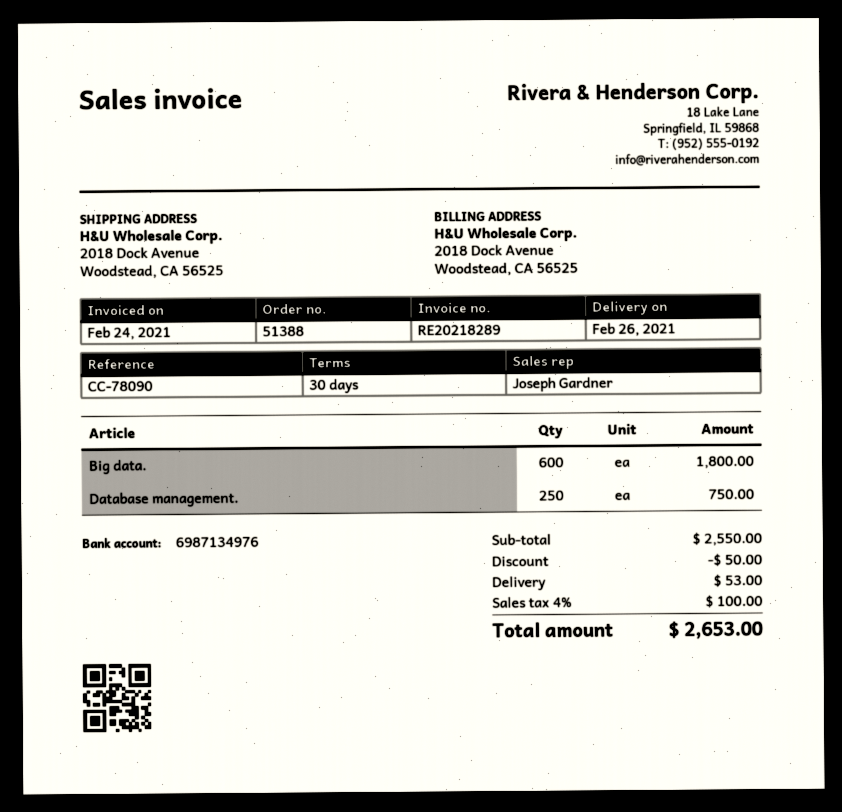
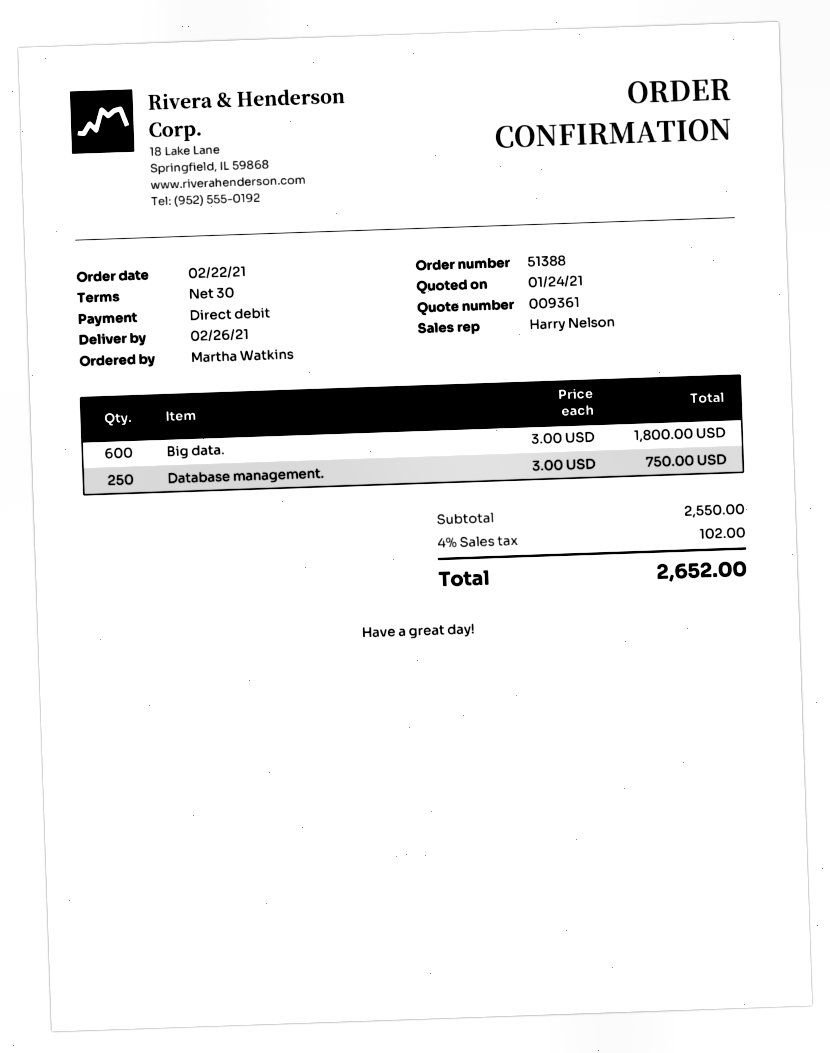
sales rep: Joseph Gardner -> Harry Nelson
discount: 50.00 -> none
shipping: 53.00 -> none
tax: 4% = 100.00 -> 4% = 102.00
total: 2653.00 -> 2652.00

